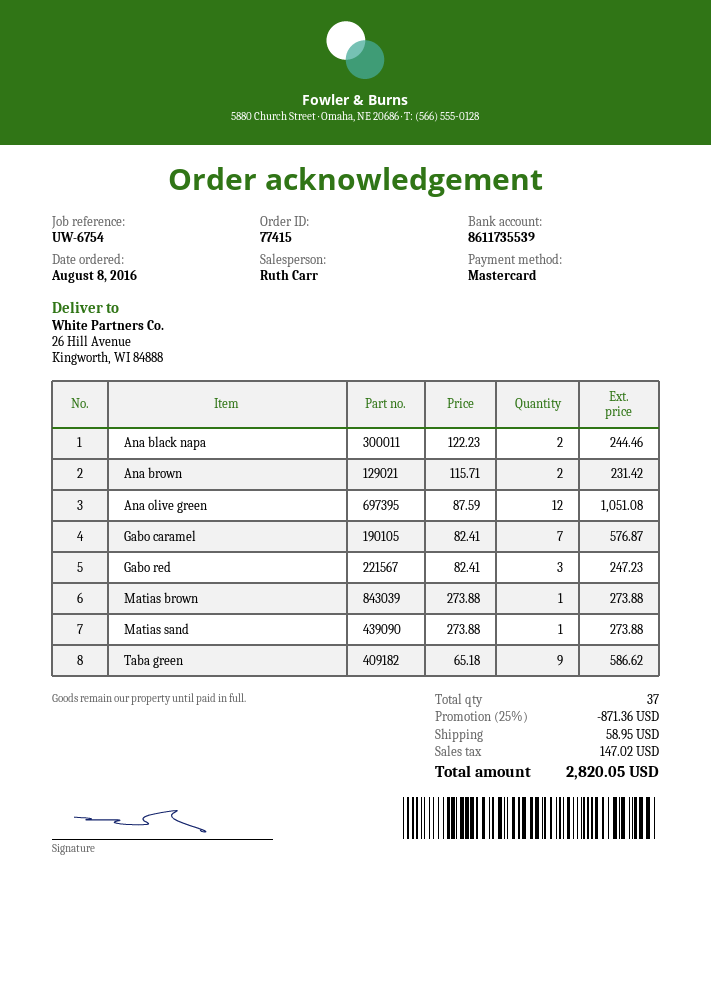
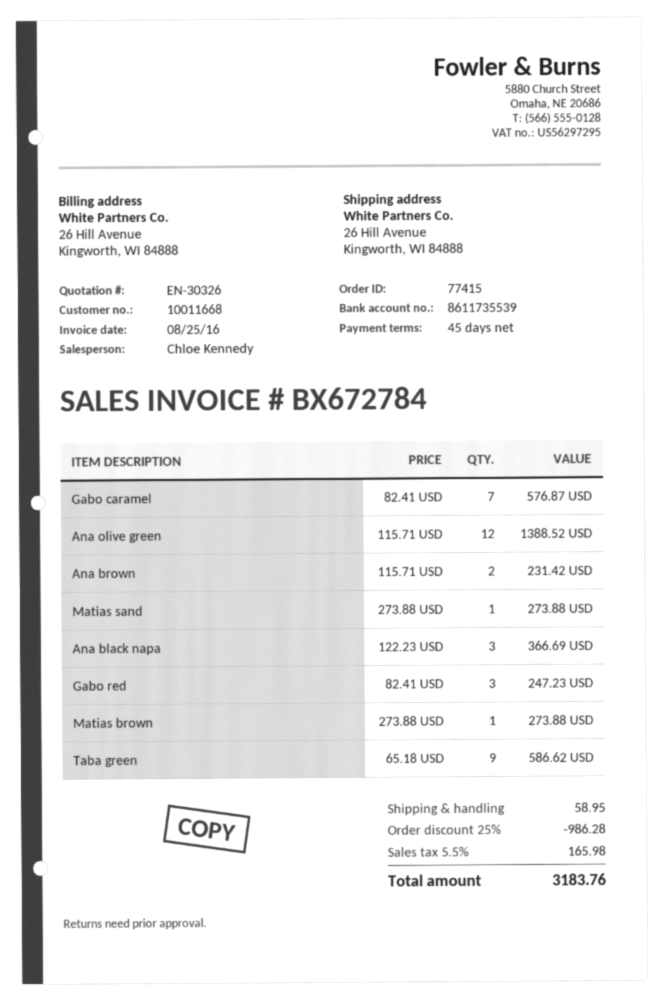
sales rep: Ruth Carr -> Chloe Kennedy
Ana black napa: 2 x 122.23 = 244.46 -> 3 x 122.23 = 366.69
Ana olive green: 12 x 87.59 = 1051.08 -> 12 x 115.71 = 1388.52
discount: 25% = 871.36 -> 25% = 986.28
tax: 147.02 -> 165.98
total: 2820.05 -> 3183.76

